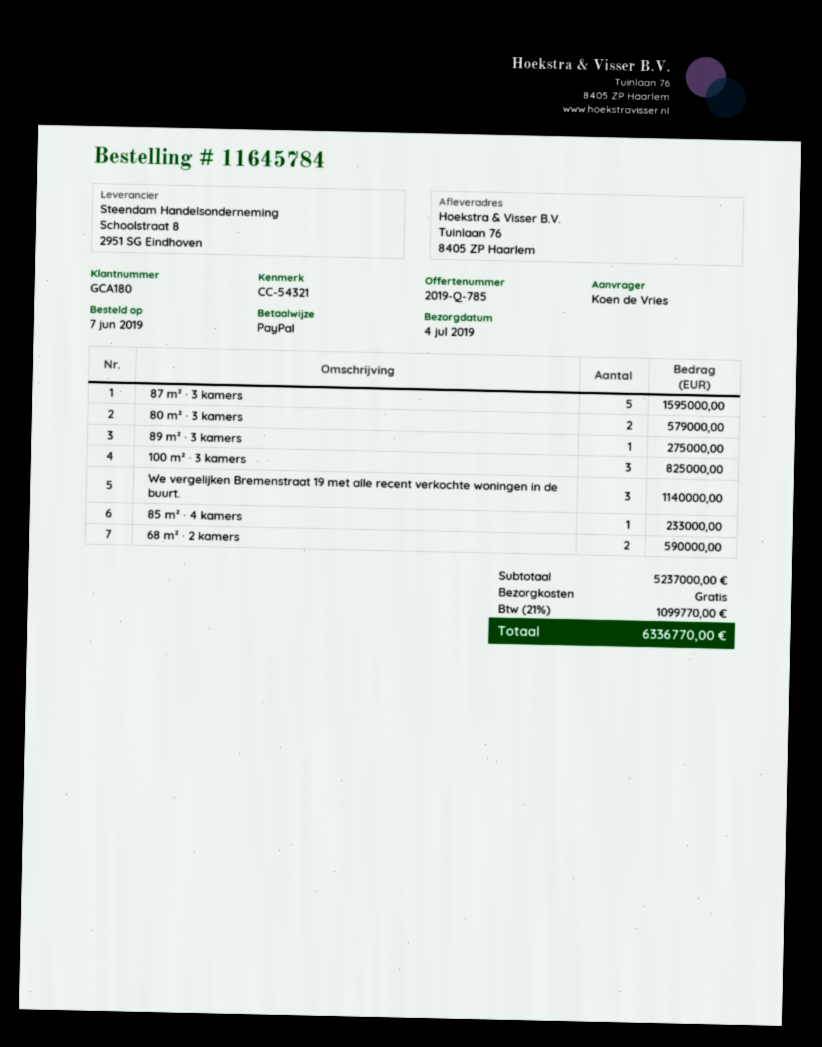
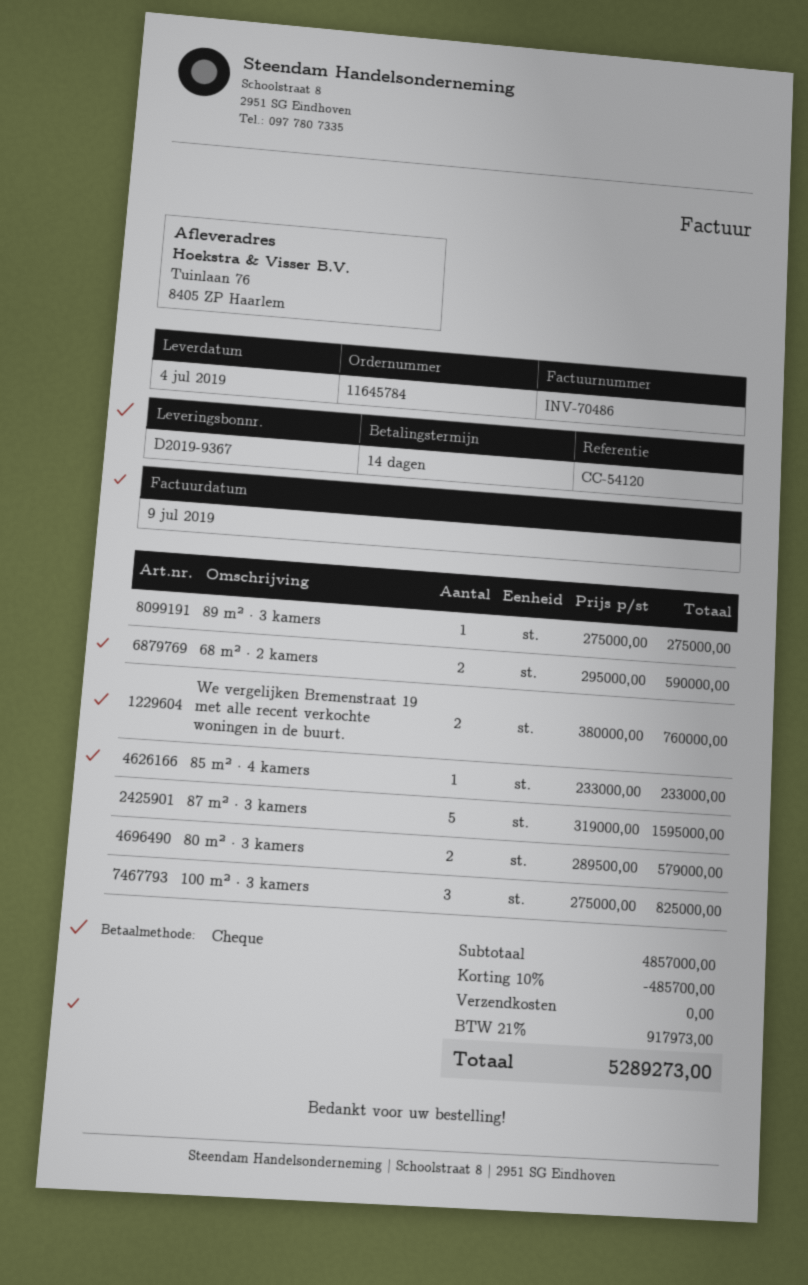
reference: CC-54321 -> CC-54120
payment method: PayPal -> cheque
We vergelijken Bremenstraat 19 met alle recent verkochte woningen in de buurt.: 3 for 1140000.00 -> 2 for 760000.00
subtotal: 5237000.00 -> 4857000.00
discount: none -> 10% = 485700.00
tax: 21% = 1099770.00 -> 21% = 917973.00
total: 6336770.00 -> 5289273.00

